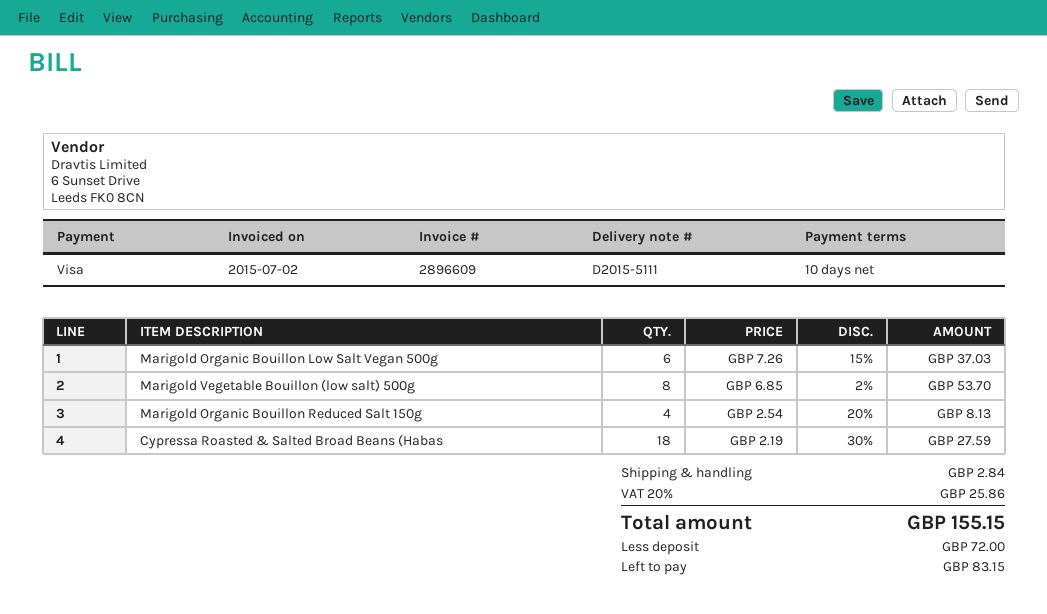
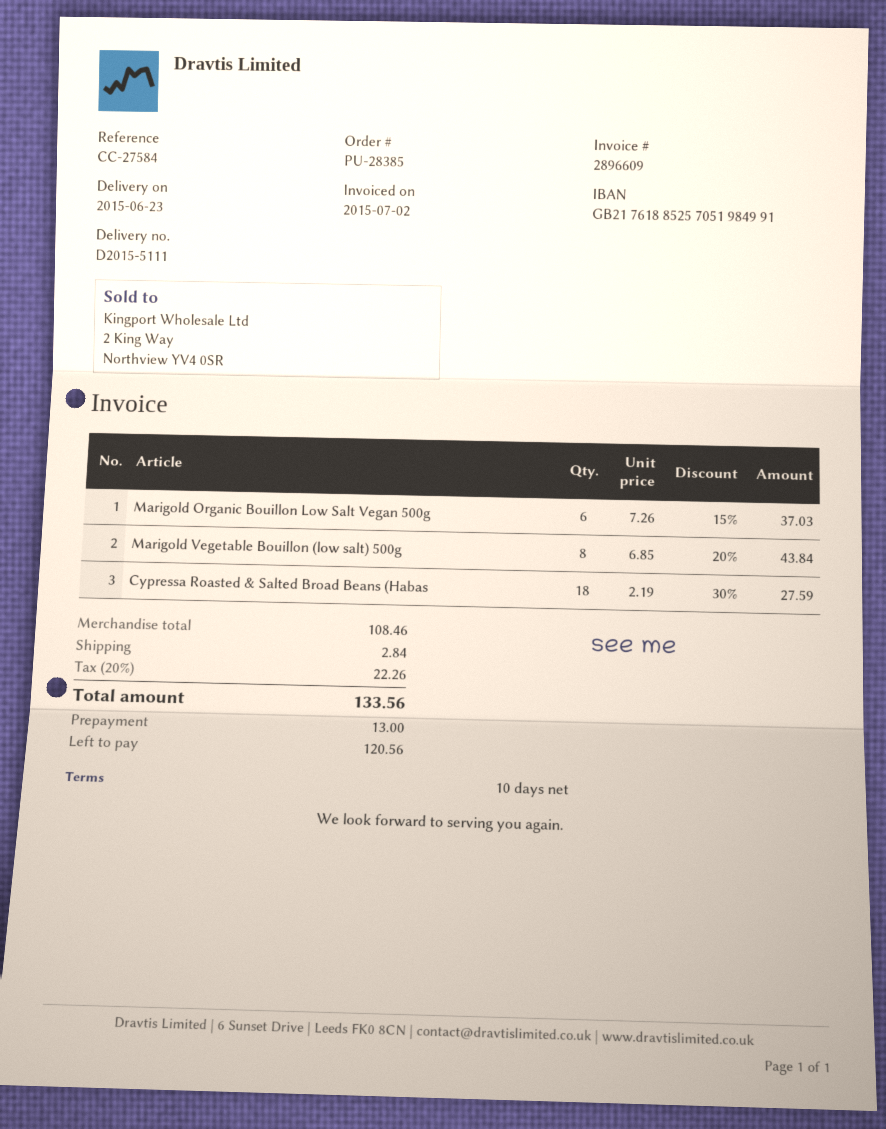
Marigold Vegetable Bouillon (low salt) 500g: 8 x 6.85 - 2% = 53.70 -> 8 x 6.85 - 20% = 43.84
Marigold Organic Bouillon Reduced Salt 150g: 4 x 2.54 - 20% = 8.13 -> none
tax: 20% = 25.86 -> 20% = 22.26
total: 155.15 -> 133.56
deposit: 72.00 -> 13.00
balance: 83.15 -> 120.56

